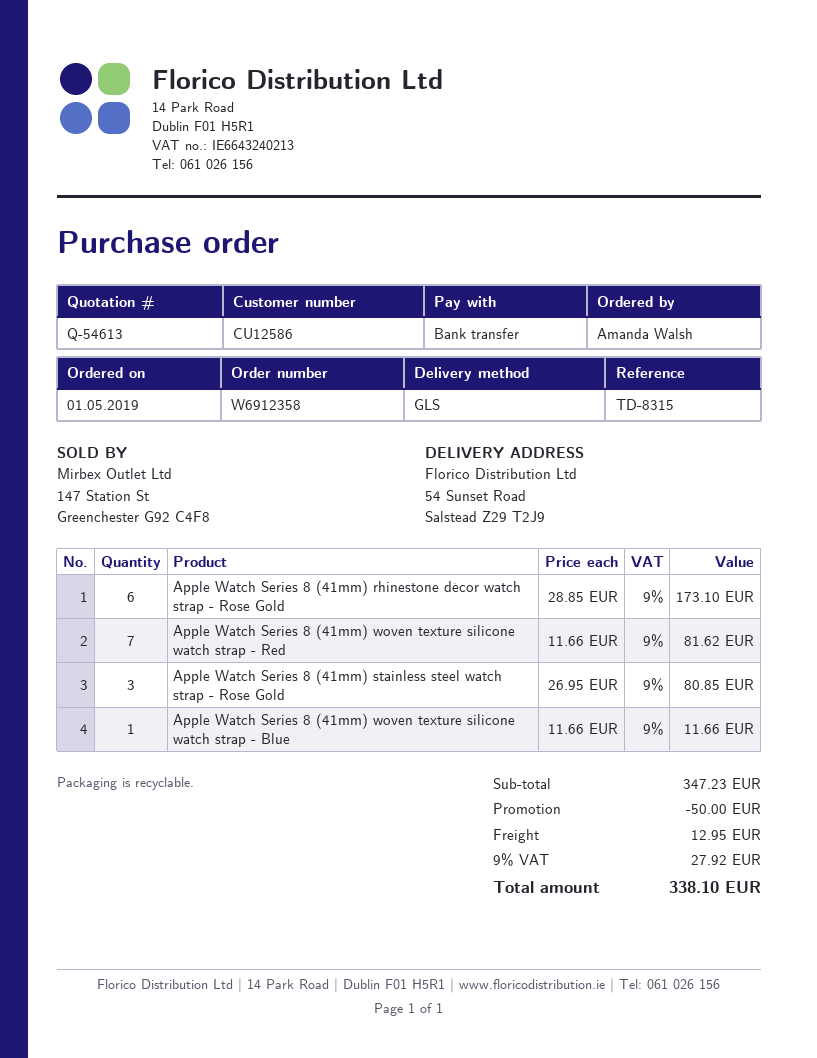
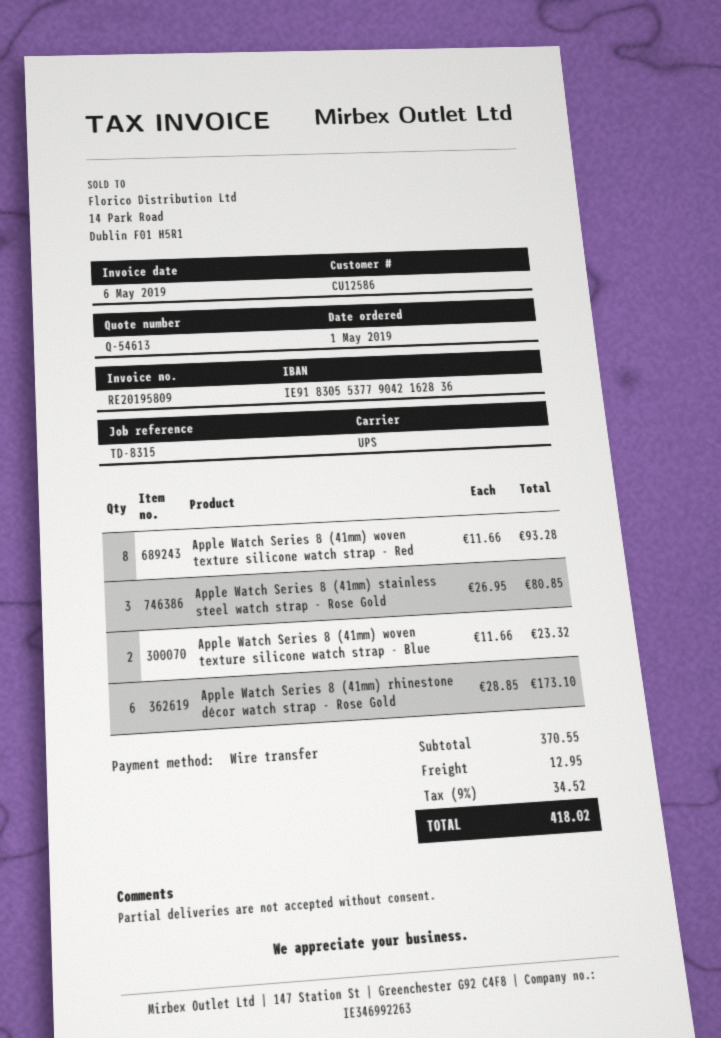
shipping method: GLS -> UPS
Apple Watch Series 8 (41mm) woven texture silicone watch strap - Red: 7 x 11.66 = 81.62 -> 8 x 11.66 = 93.28
Apple Watch Series 8 (41mm) woven texture silicone watch strap - Blue: 1 x 11.66 = 11.66 -> 2 x 11.66 = 23.32
subtotal: 347.23 -> 370.55
discount: 50.00 -> none
tax: 9% = 27.92 -> 9% = 34.52
total: 338.10 -> 418.02

